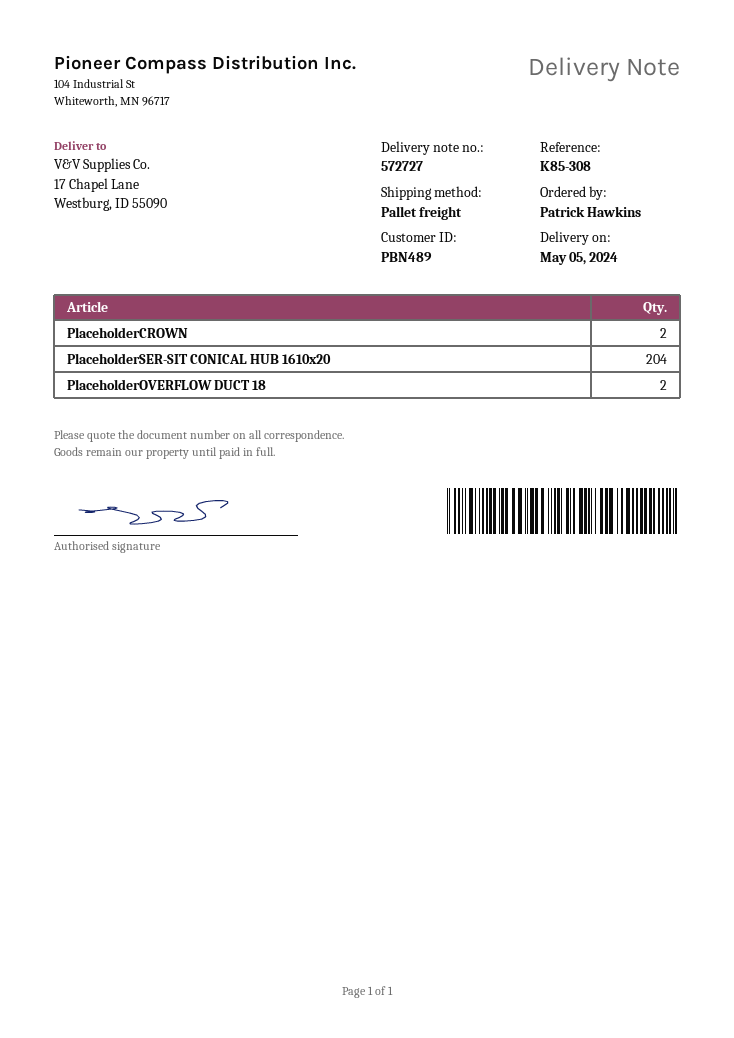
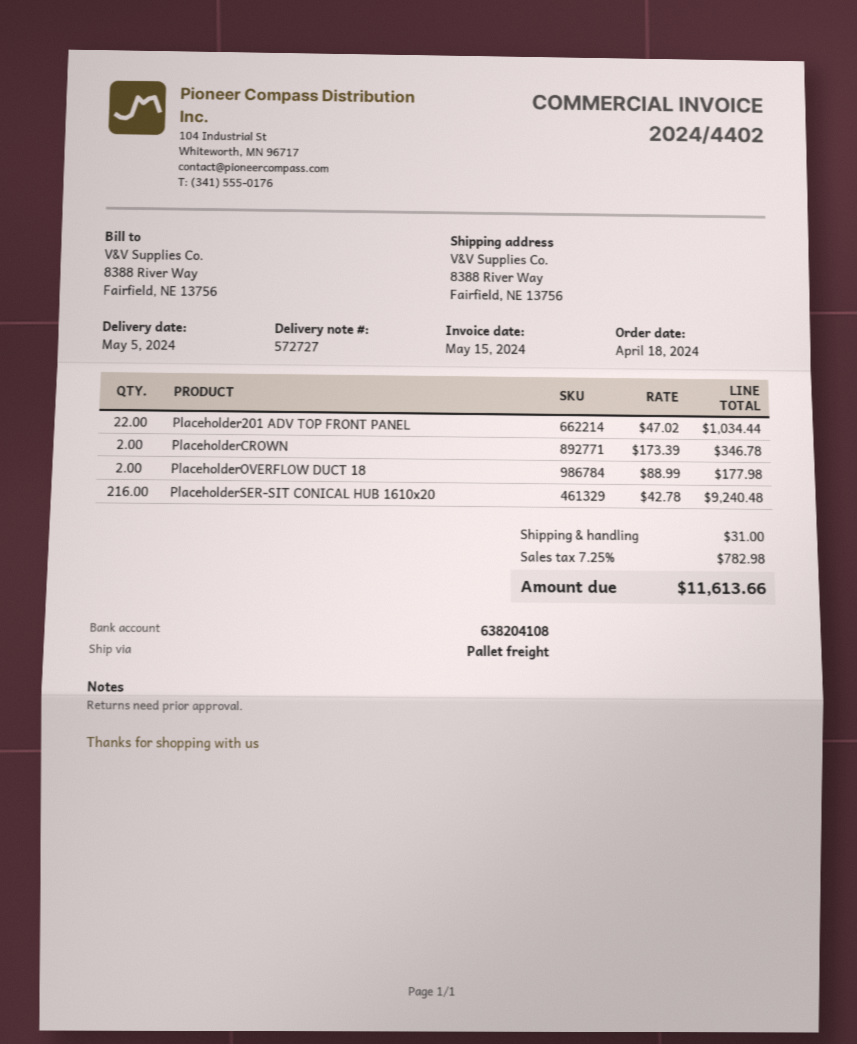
ship to: 17 Chapel Lane, Westburg, ID 55090 -> 8388 River Way, Fairfield, NE 13756
PlaceholderSER-SIT CONICAL HUB 1610x20: 204 -> 216
Placeholder201 ADV TOP FRONT PANEL: none -> 22

